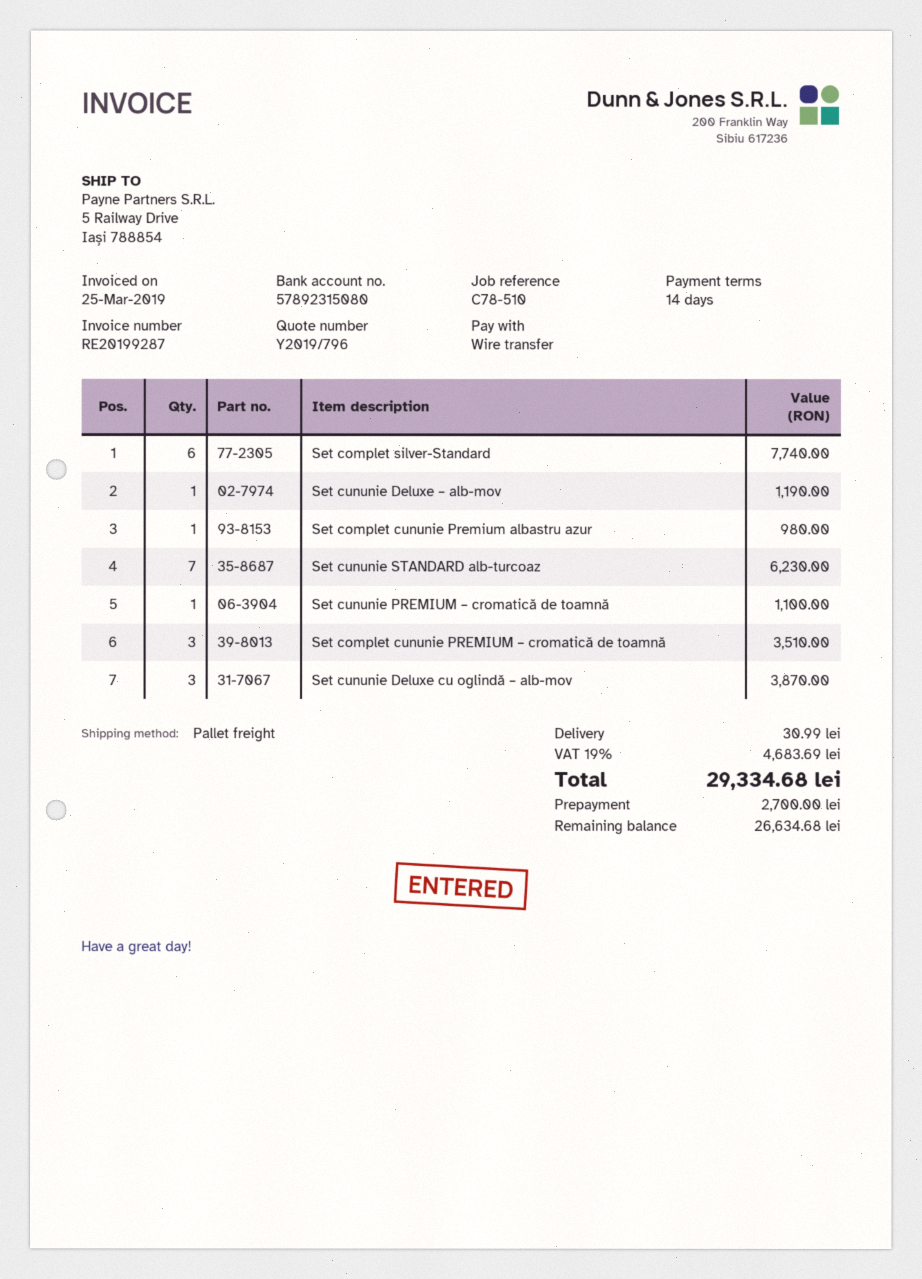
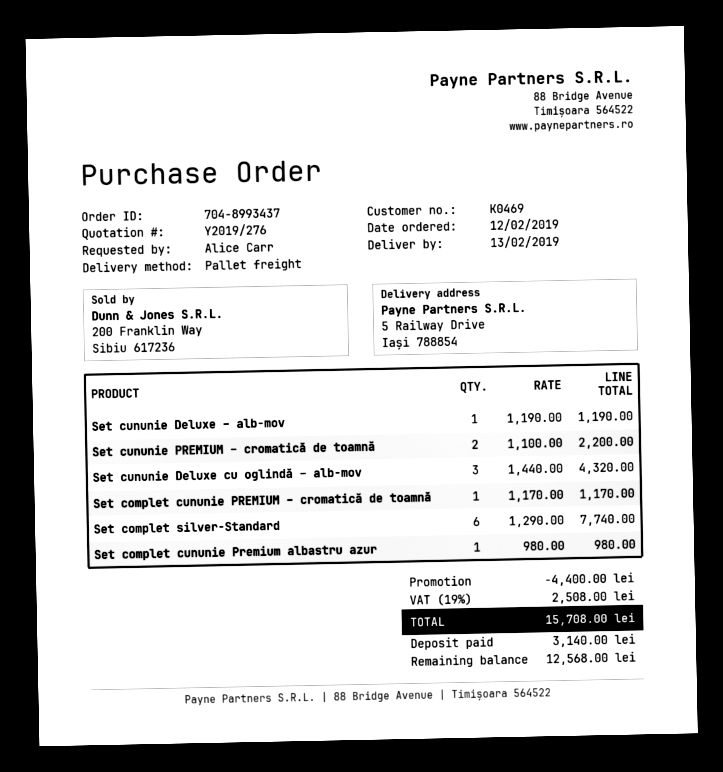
quote number: Y2019/796 -> Y2019/276
Set cununie STANDARD alb-turcoaz: 7 for 6230.00 -> none
Set cununie PREMIUM – cromatică de toamnă: 1 for 1100.00 -> 2 for 2200.00
Set complet cununie PREMIUM – cromatică de toamnă: 3 for 3510.00 -> 1 for 1170.00
Set cununie Deluxe cu oglindă – alb-mov: 3 for 3870.00 -> 3 for 4320.00
discount: none -> 4400.00
shipping: 30.99 -> none
tax: 19% = 4683.69 -> 19% = 2508.00
total: 29334.68 -> 15708.00
deposit: 2700.00 -> 3140.00
balance: 26634.68 -> 12568.00

